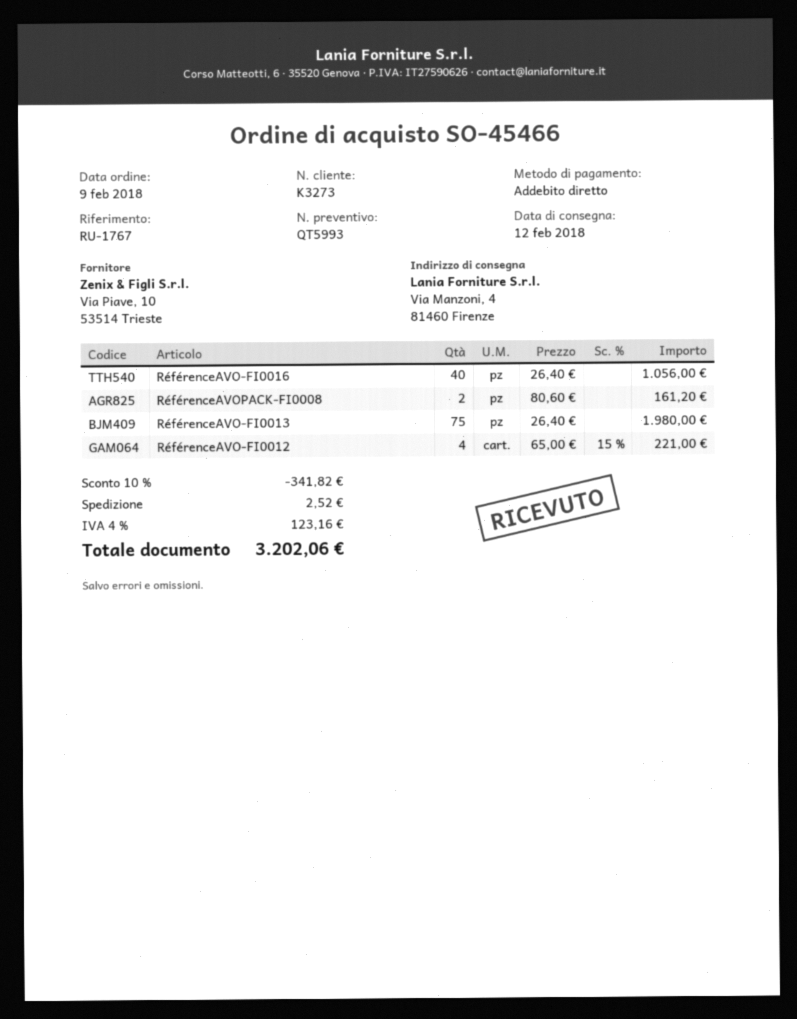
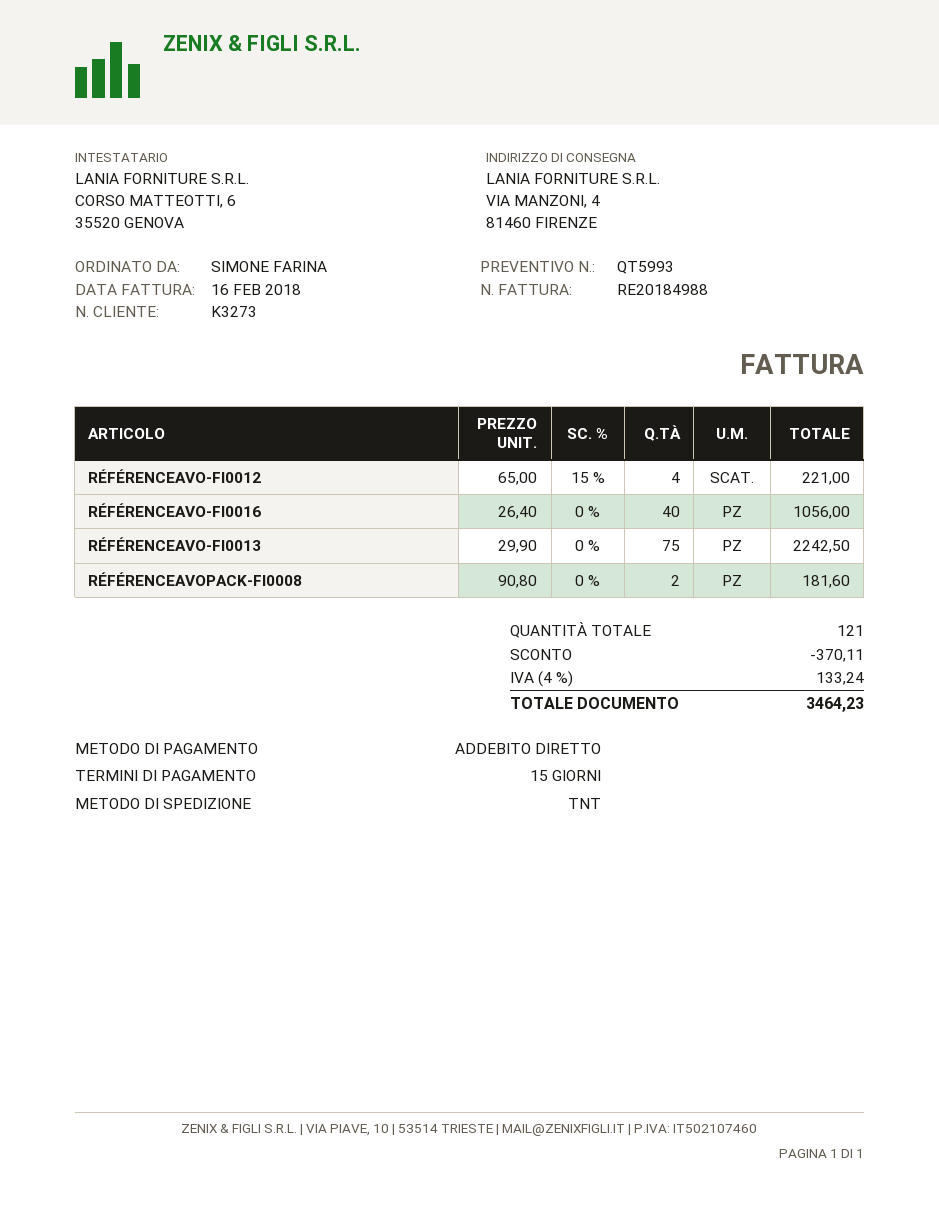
RéférenceAVOPACK-FI0008: 2 x 80.60 = 161.20 -> 2 x 90.80 = 181.60
RéférenceAVO-FI0013: 75 x 26.40 = 1980.00 -> 75 x 29.90 = 2242.50
discount: 341.82 -> 370.11
shipping: 2.52 -> none
tax: 4% = 123.16 -> 4% = 133.24
total: 3202.06 -> 3464.23

